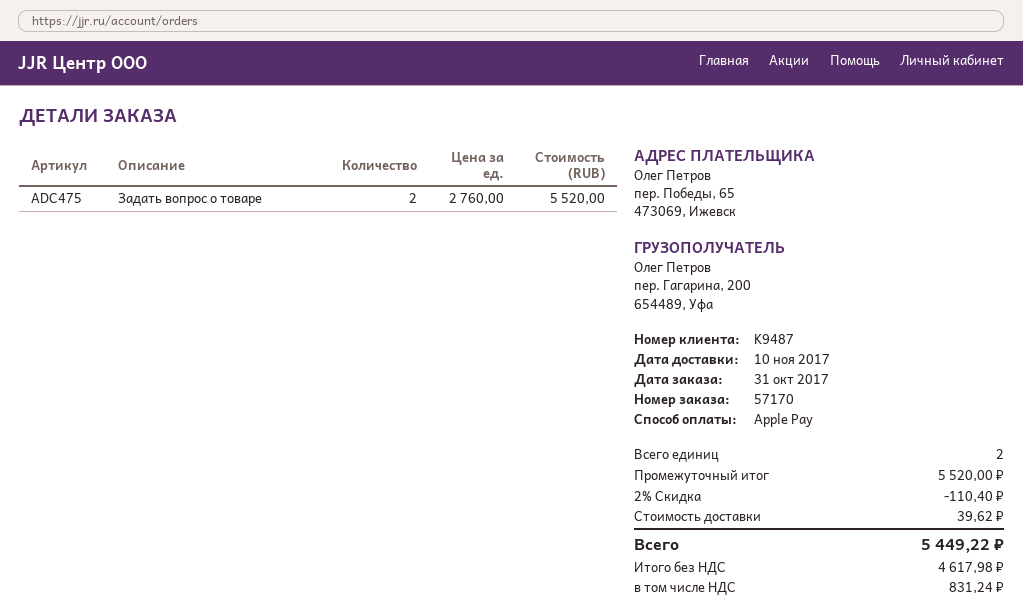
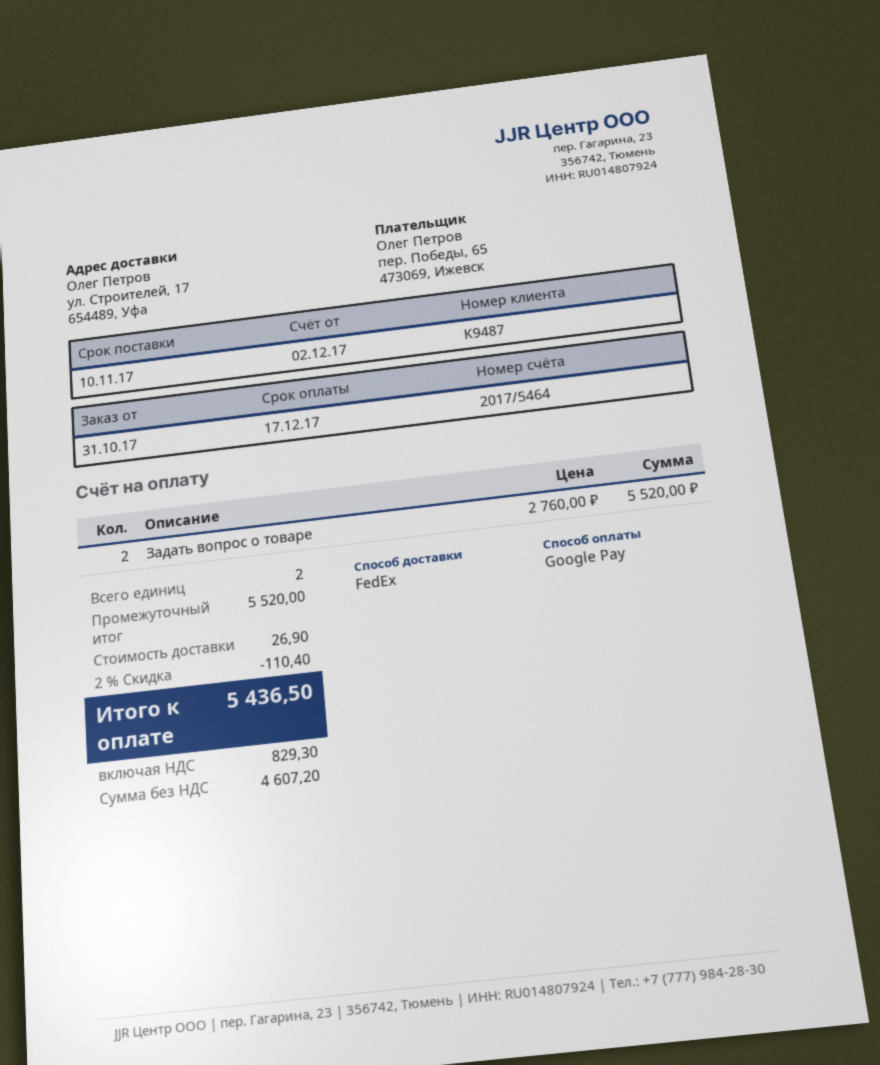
payment method: Apple Pay -> Google Pay
ship to: пер. Гагарина, 200, 654489, Уфа -> ул. Строителей, 17, 654489, Уфа
shipping: 39.62 -> 26.90
net: 4617.98 -> 4607.20
tax: 831.24 -> 829.30
total: 5449.22 -> 5436.50

